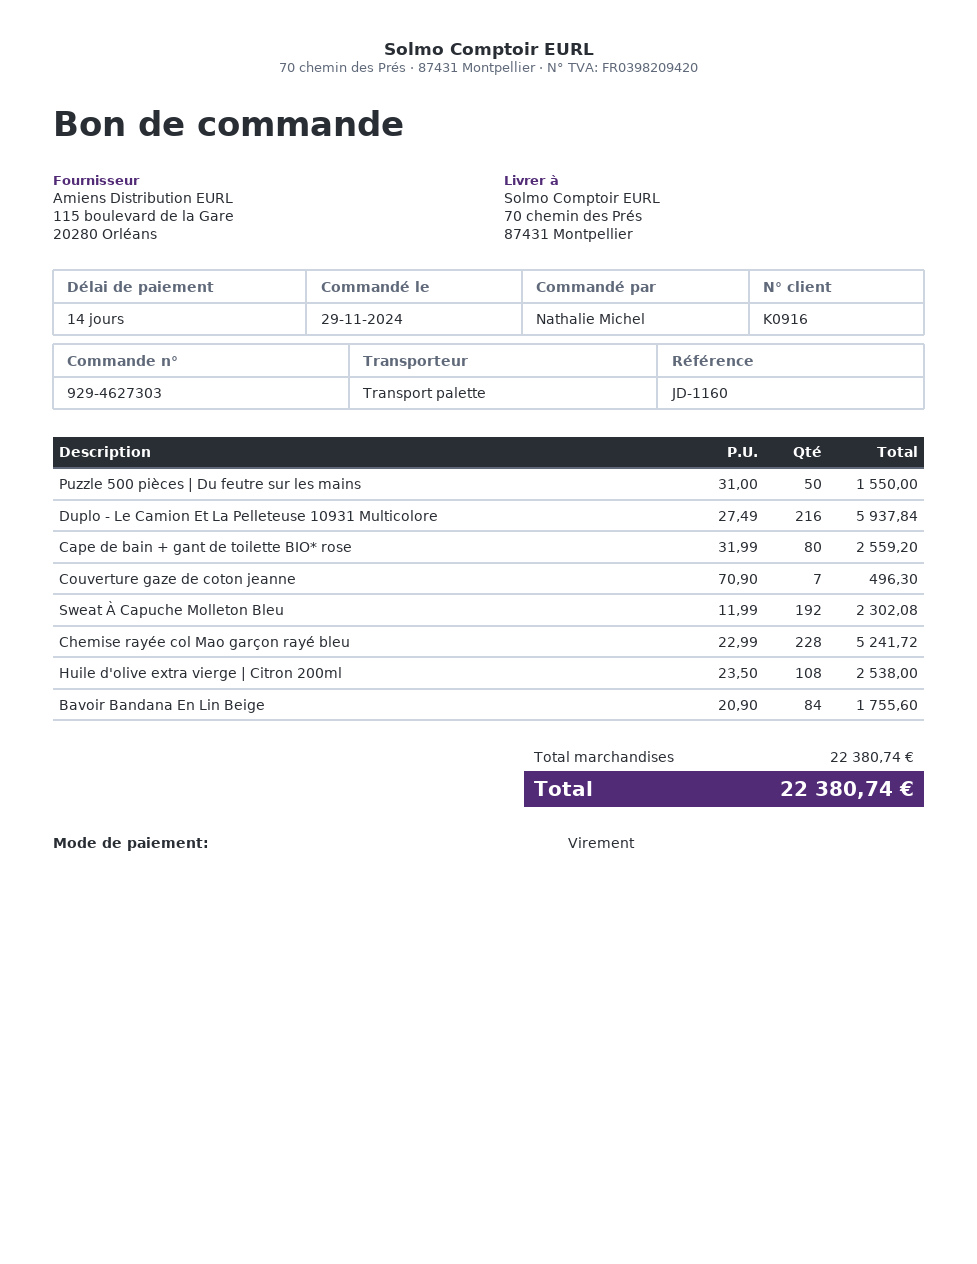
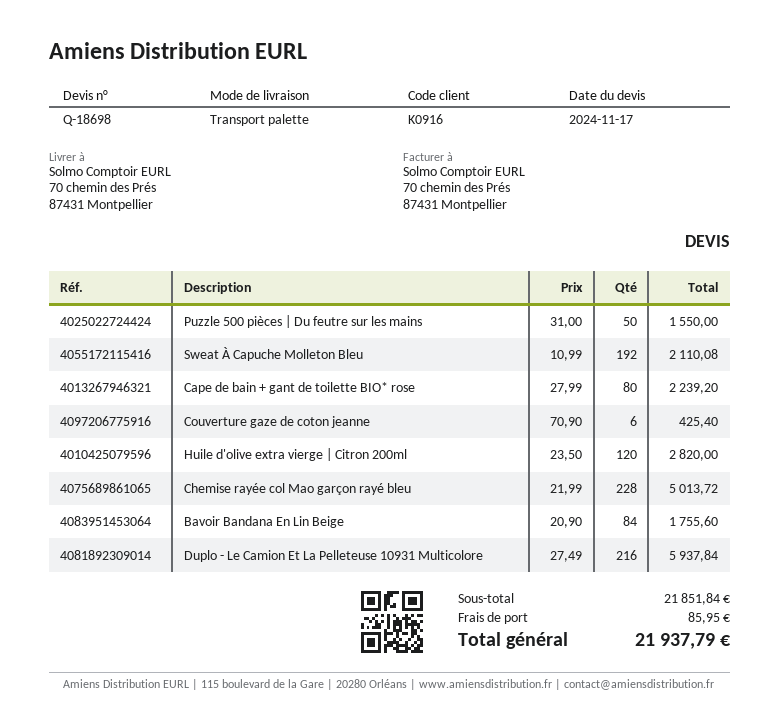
Cape de bain + gant de toilette BIO* rose: 80 x 31.99 = 2559.20 -> 80 x 27.99 = 2239.20
Couverture gaze de coton jeanne: 7 x 70.90 = 496.30 -> 6 x 70.90 = 425.40
Sweat À Capuche Molleton Bleu: 192 x 11.99 = 2302.08 -> 192 x 10.99 = 2110.08
Chemise rayée col Mao garçon rayé bleu: 228 x 22.99 = 5241.72 -> 228 x 21.99 = 5013.72
Huile d'olive extra vierge | Citron 200ml: 108 x 23.50 = 2538.00 -> 120 x 23.50 = 2820.00
subtotal: 22380.74 -> 21851.84
shipping: none -> 85.95
total: 22380.74 -> 21937.79

